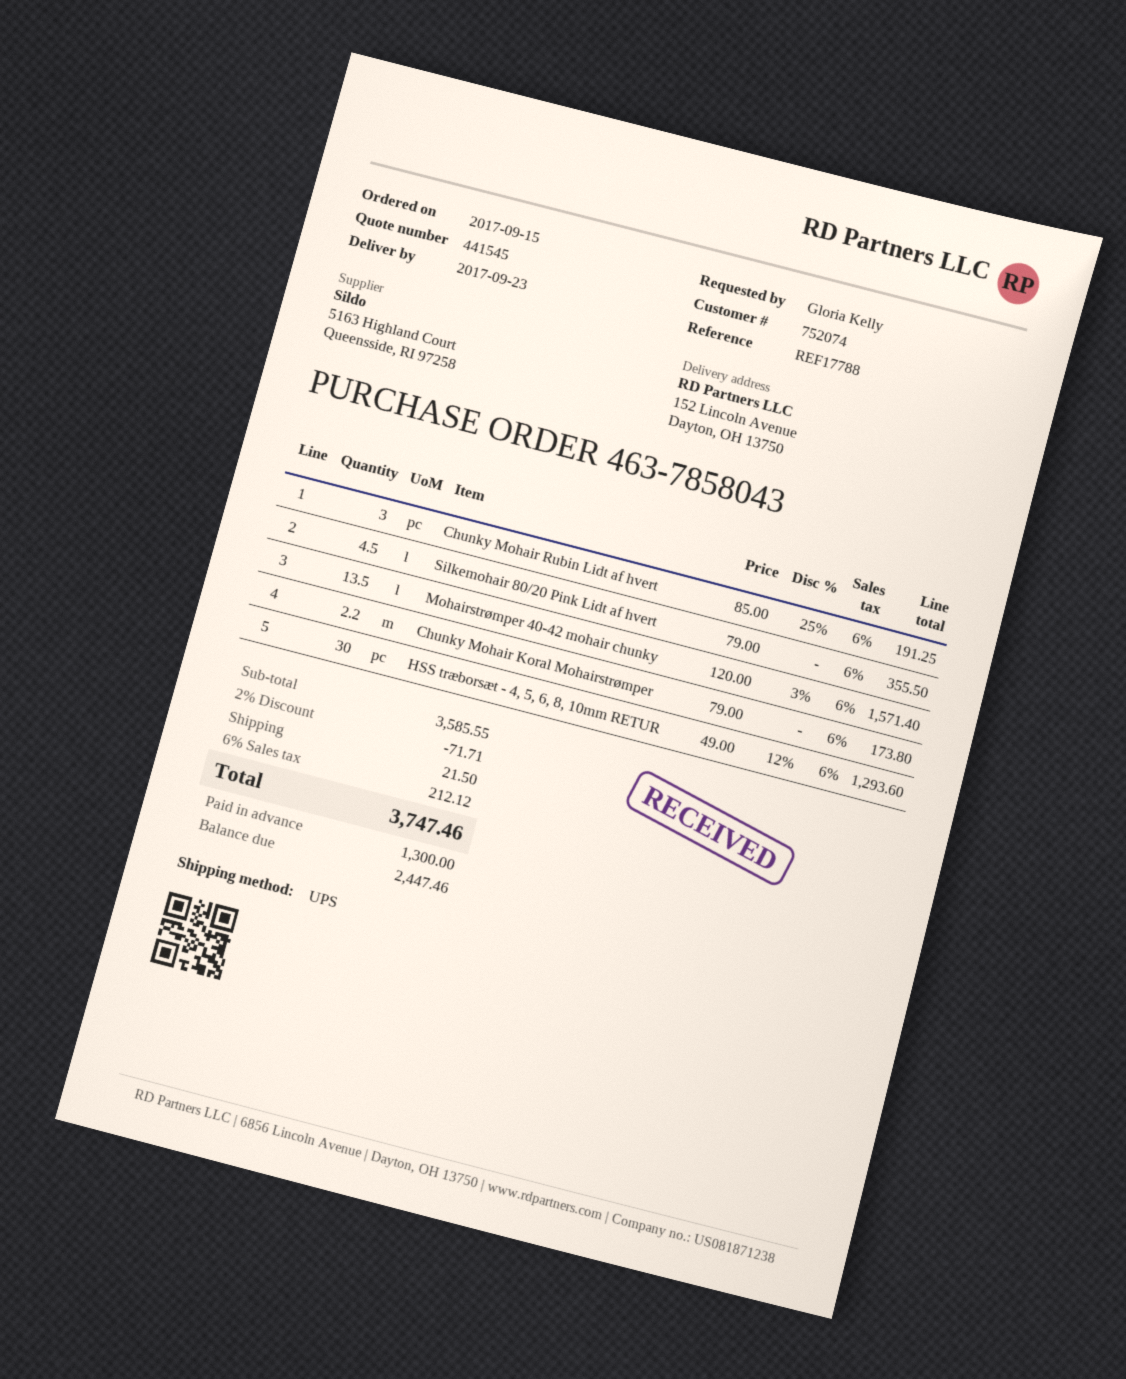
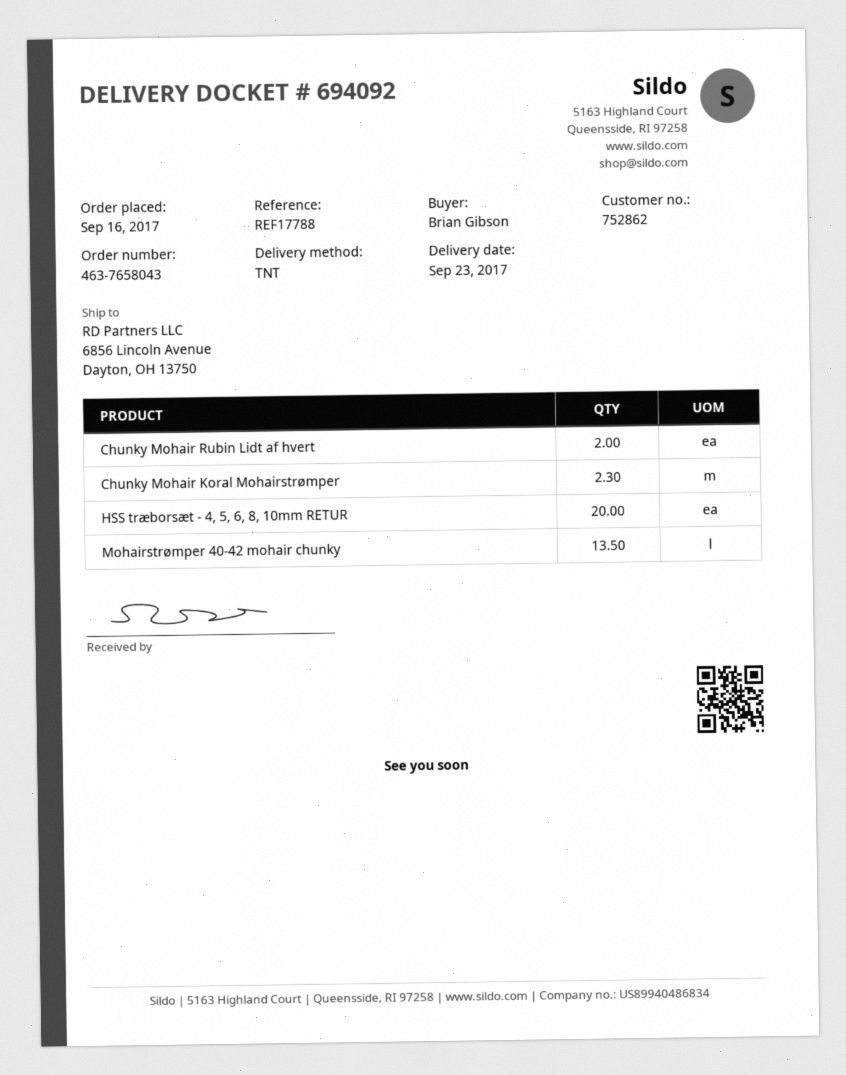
order number: 463-7858043 -> 463-7658043
order date: 2017-09-15 -> 2017-09-16
customer number: 752074 -> 752862
ordered by: Gloria Kelly -> Brian Gibson
shipping method: UPS -> TNT
ship to: 152 Lincoln Avenue, Dayton, OH 13750 -> 6856 Lincoln Avenue, Dayton, OH 13750
Chunky Mohair Rubin Lidt af hvert: 3 -> 2
Silkemohair 80/20 Pink Lidt af hvert: 4.5 -> none
Chunky Mohair Koral Mohairstrømper: 2.2 -> 2.3
HSS træborsæt - 4, 5, 6, 8, 10mm RETUR: 30 -> 20

